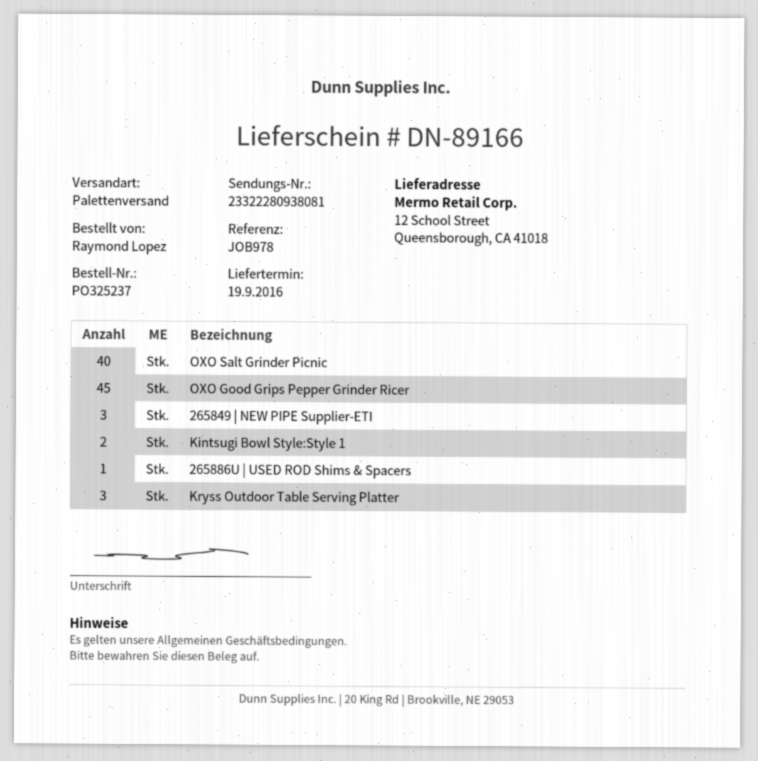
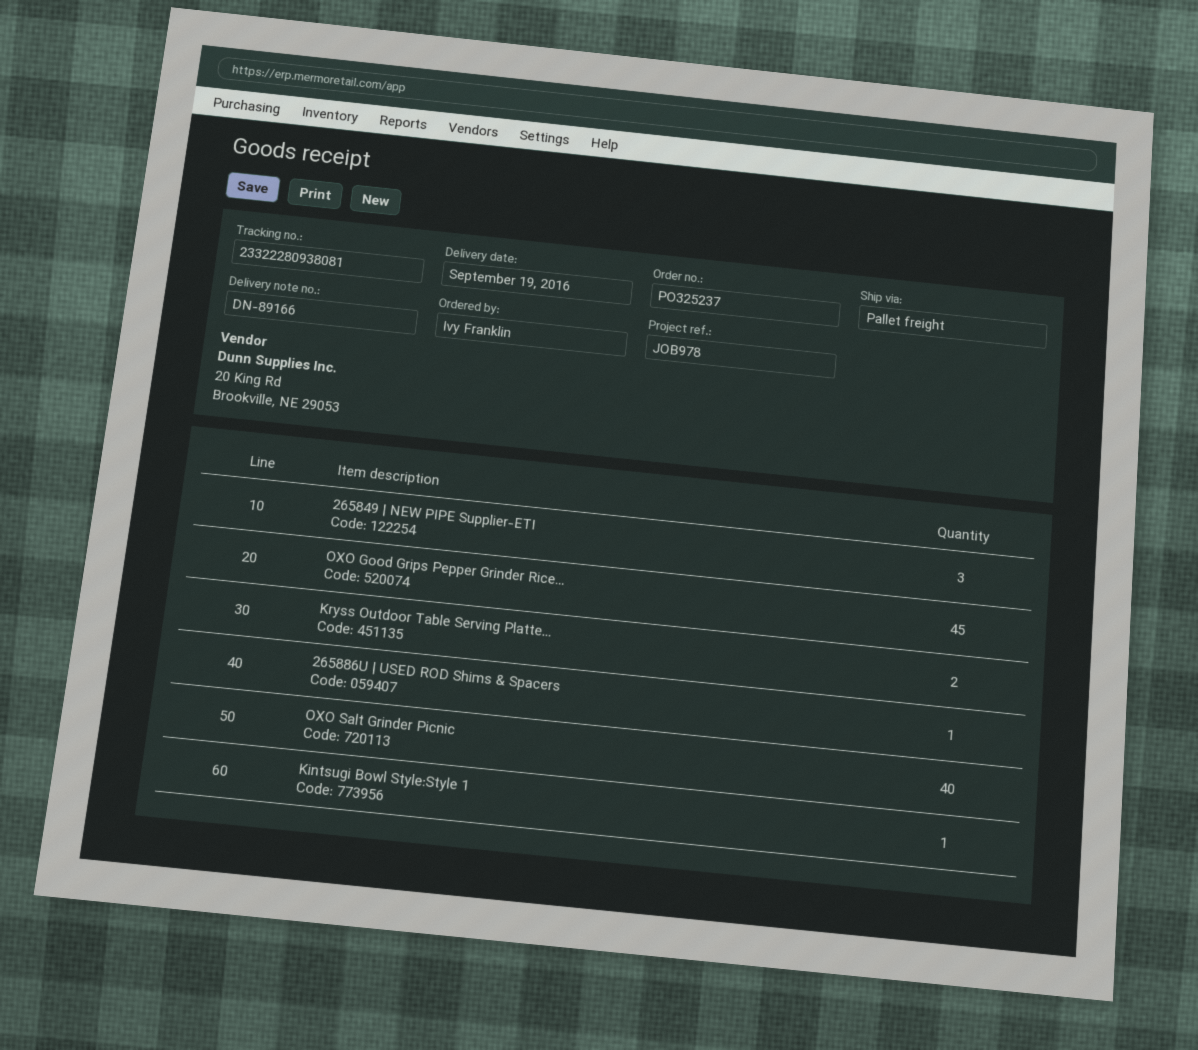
ordered by: Raymond Lopez -> Ivy Franklin
Kintsugi Bowl Style:Style 1: 2 -> 1
Kryss Outdoor Table Serving Platter: 3 -> 2

